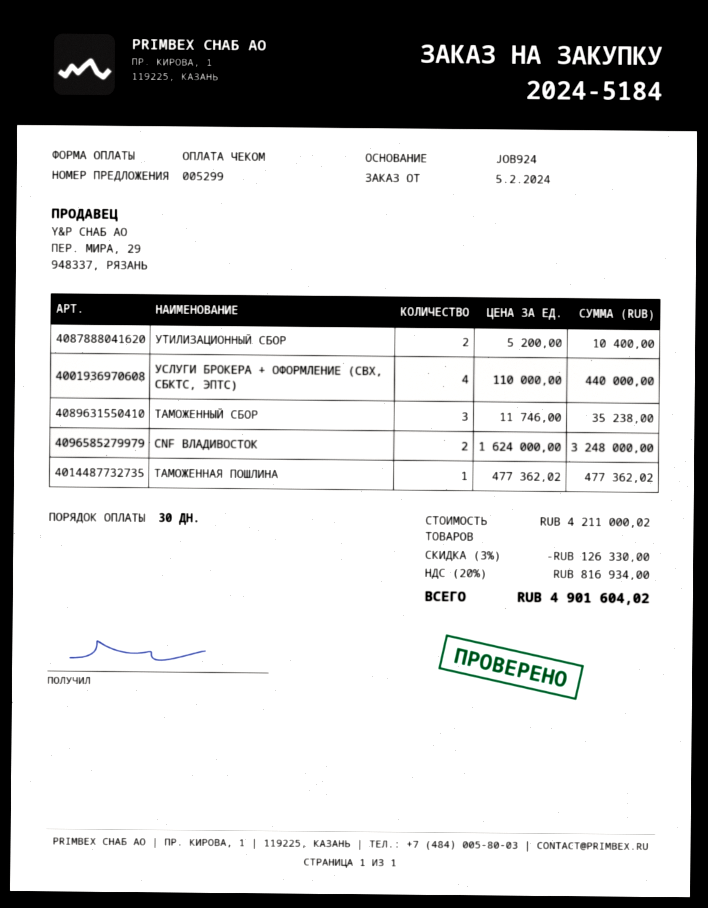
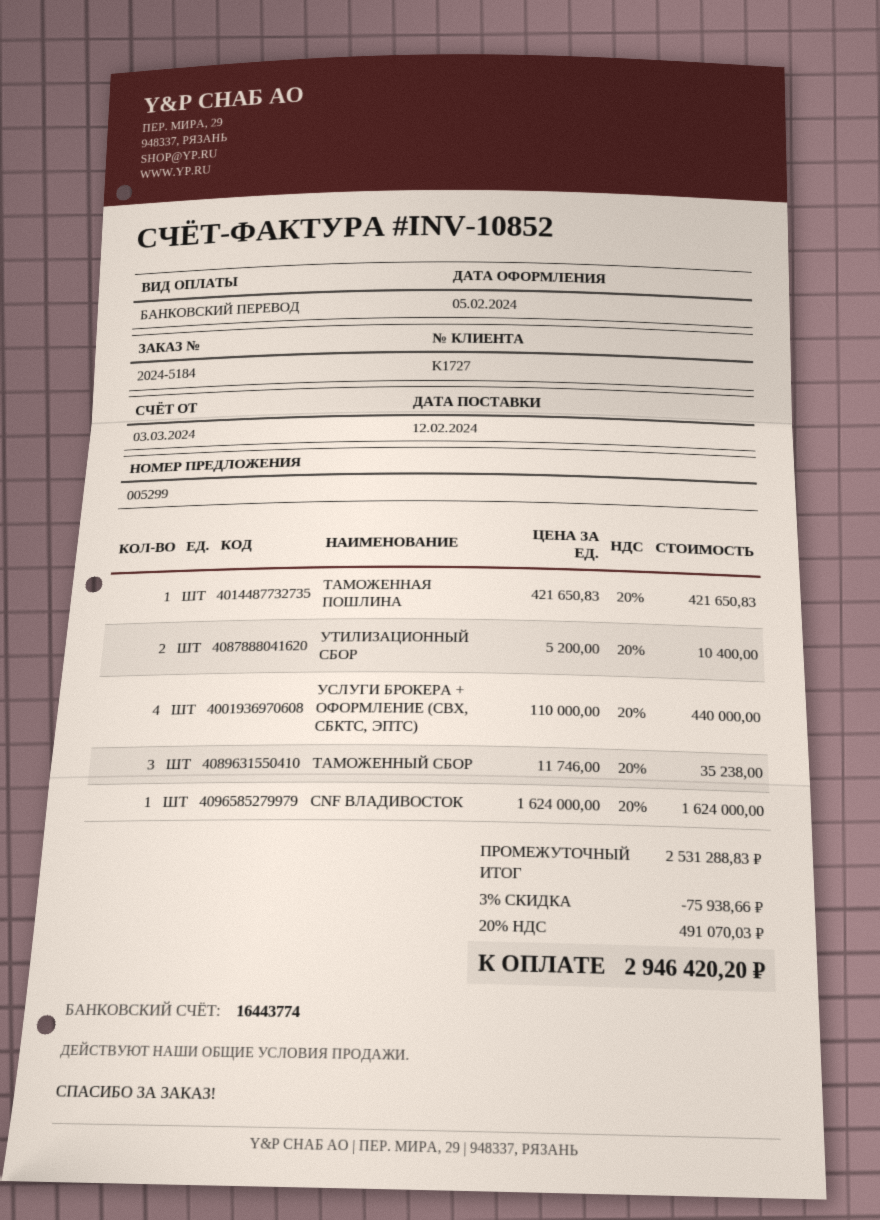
payment method: cheque -> bank transfer
CNF ВЛАДИВОСТОК: 2 x 1624000.00 = 3248000.00 -> 1 x 1624000.00 = 1624000.00
ТАМОЖЕННАЯ ПОШЛИНА: 1 x 477362.02 = 477362.02 -> 1 x 421650.83 = 421650.83
subtotal: 4211000.02 -> 2531288.83
discount: 3% = 126330.00 -> 3% = 75938.66
tax: 20% = 816934.00 -> 20% = 491070.03
total: 4901604.02 -> 2946420.20

